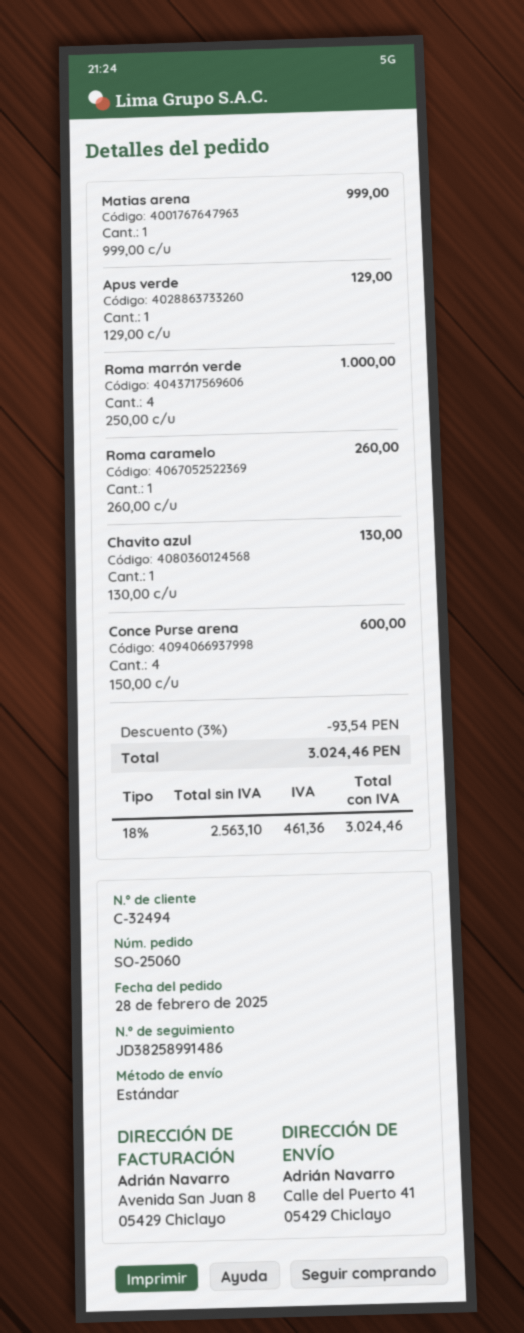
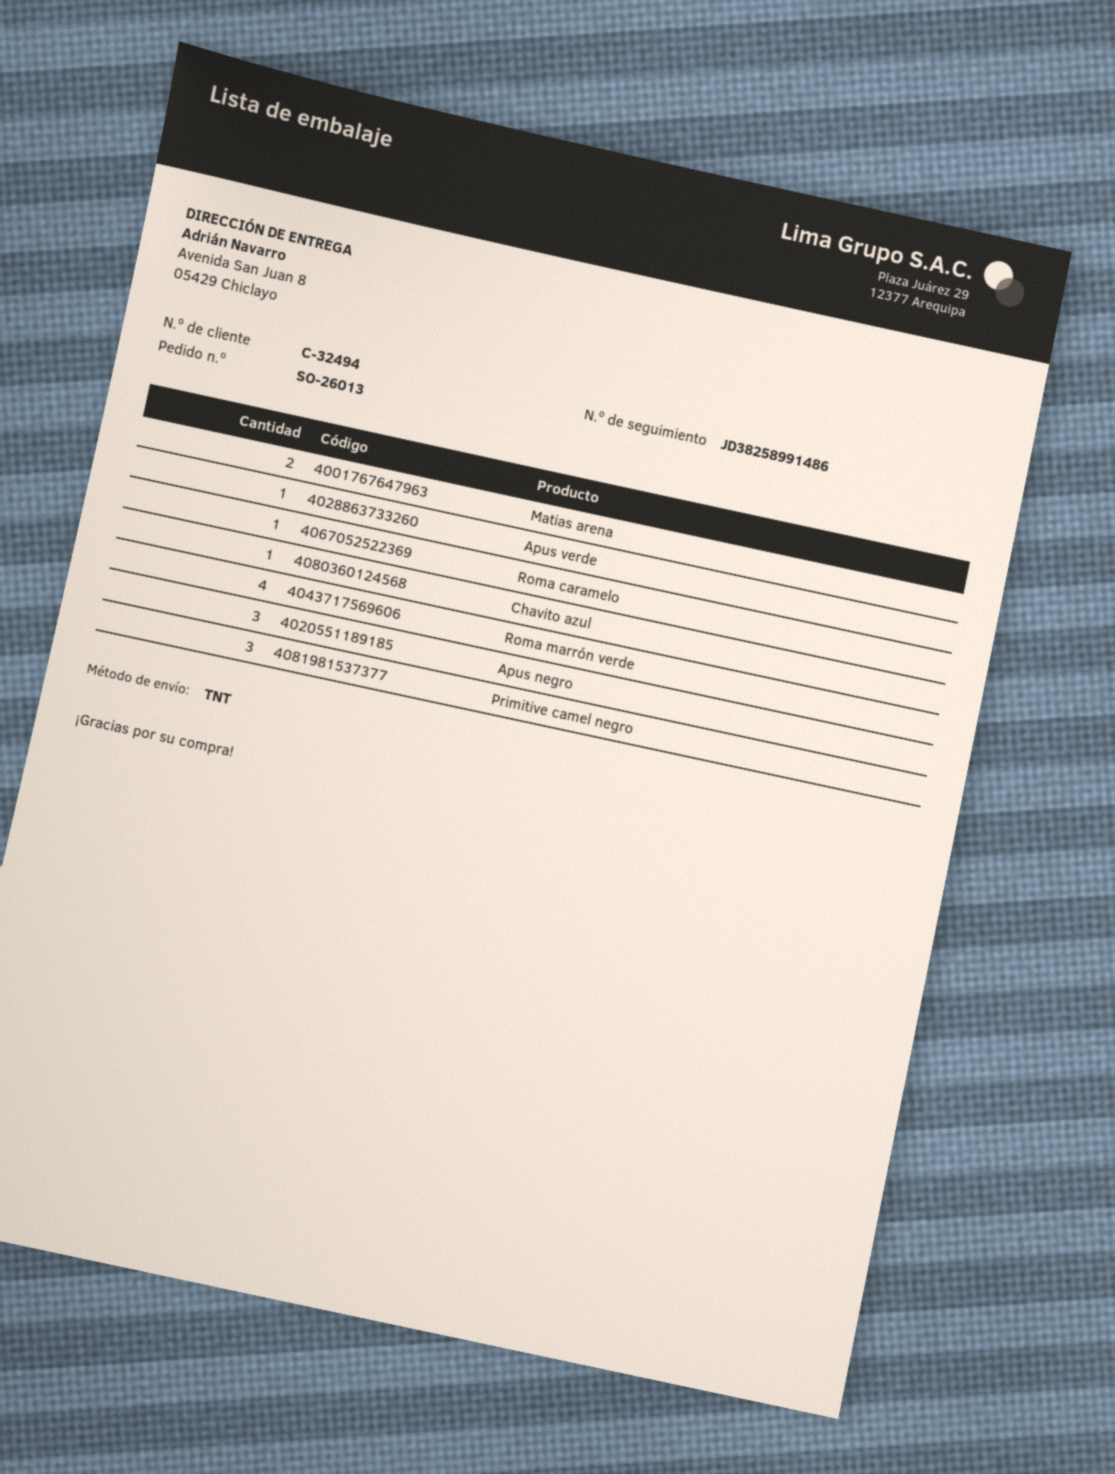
order number: SO-25060 -> SO-26013
shipping method: standard -> TNT
ship to: Calle del Puerto 41, 05429 Chiclayo -> Avenida San Juan 8, 05429 Chiclayo
Matias arena: 1 -> 2
Conce Purse arena: 4 -> none
Apus negro: none -> 3
Primitive camel negro: none -> 3

